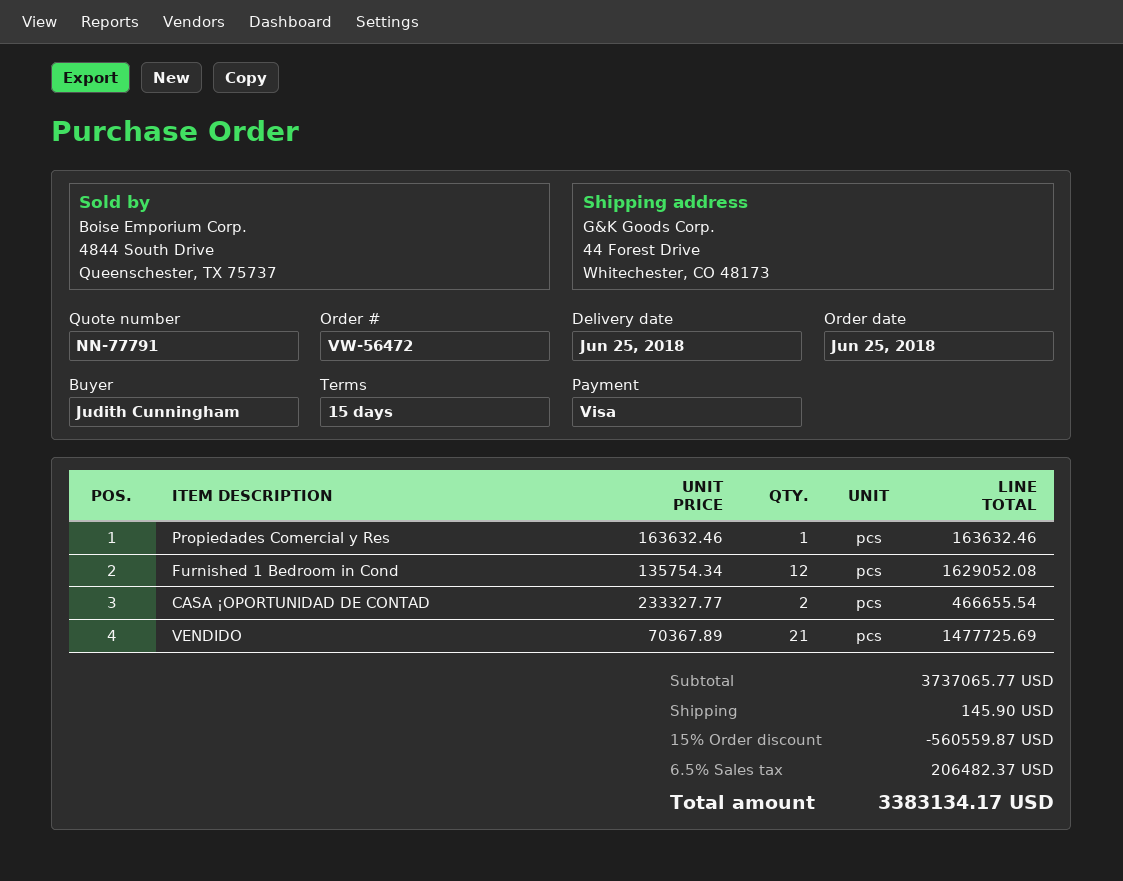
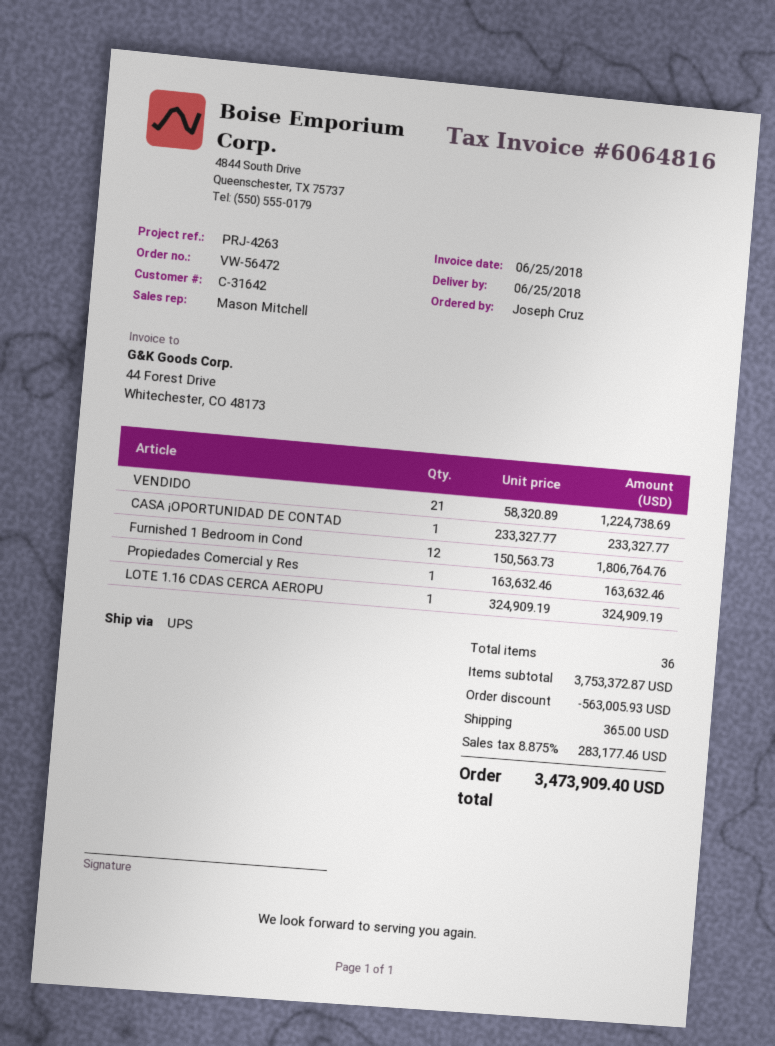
ordered by: Judith Cunningham -> Joseph Cruz
Furnished 1 Bedroom in Cond: 12 x 135754.34 = 1629052.08 -> 12 x 150563.73 = 1806764.76
CASA ¡OPORTUNIDAD DE CONTAD: 2 x 233327.77 = 466655.54 -> 1 x 233327.77 = 233327.77
VENDIDO: 21 x 70367.89 = 1477725.69 -> 21 x 58320.89 = 1224738.69
LOTE 1.16 CDAS CERCA AEROPU: none -> 1 x 324909.19 = 324909.19
subtotal: 3737065.77 -> 3753372.87
discount: 560559.87 -> 563005.93
shipping: 145.90 -> 365.00
tax: 6.5% = 206482.37 -> 8.875% = 283177.46
total: 3383134.17 -> 3473909.40

